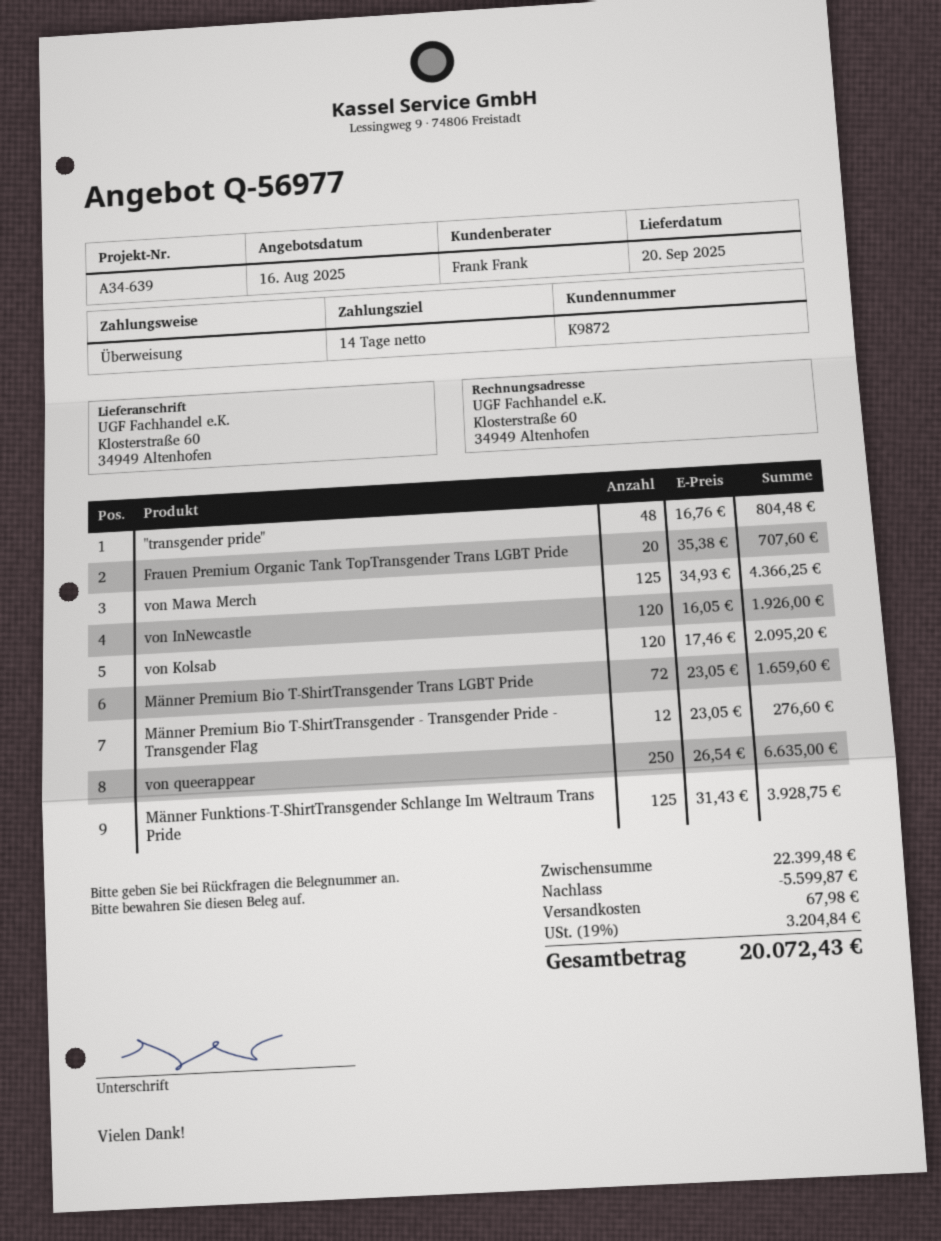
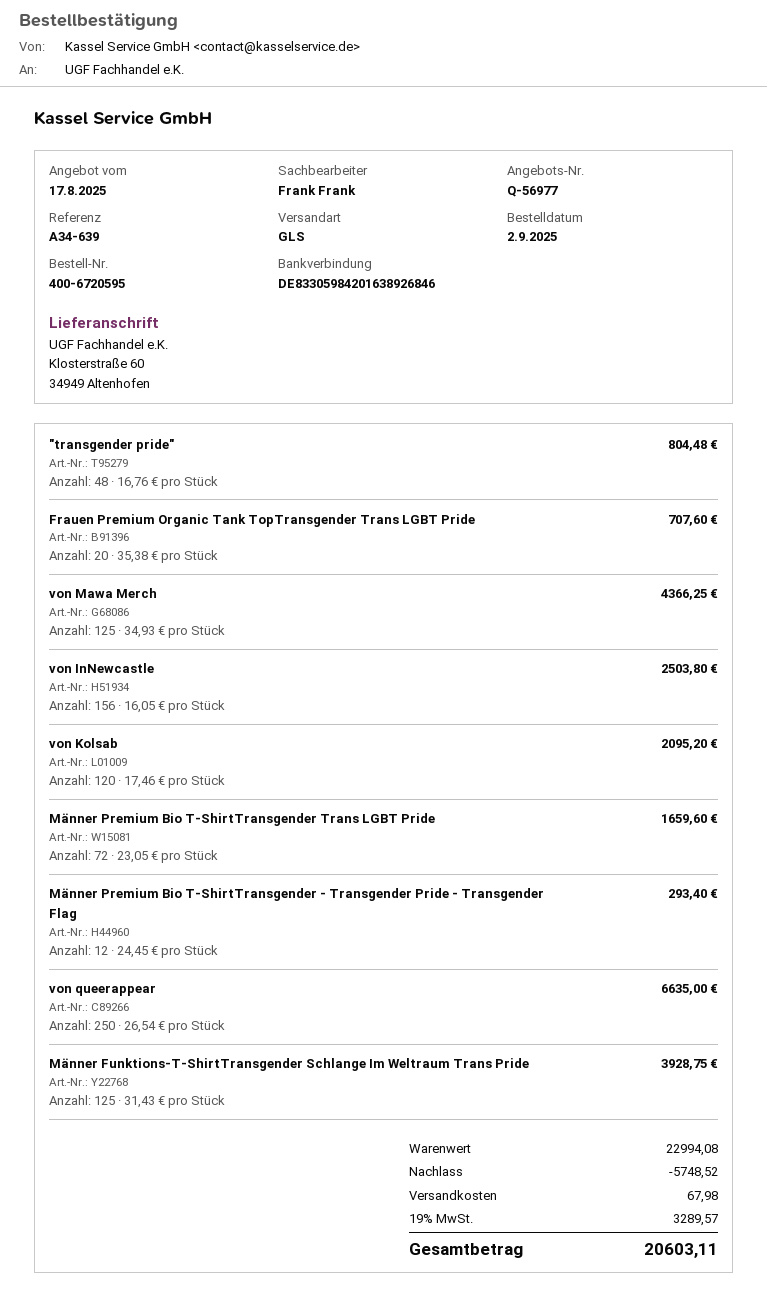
quote date: 2025-08-16 -> 2025-08-17
von InNewcastle: 120 x 16.05 = 1926.00 -> 156 x 16.05 = 2503.80
Männer Premium Bio T-ShirtTransgender - Transgender Pride - Transgender Flag: 12 x 23.05 = 276.60 -> 12 x 24.45 = 293.40
subtotal: 22399.48 -> 22994.08
discount: 5599.87 -> 5748.52
tax: 19% = 3204.84 -> 19% = 3289.57
total: 20072.43 -> 20603.11

